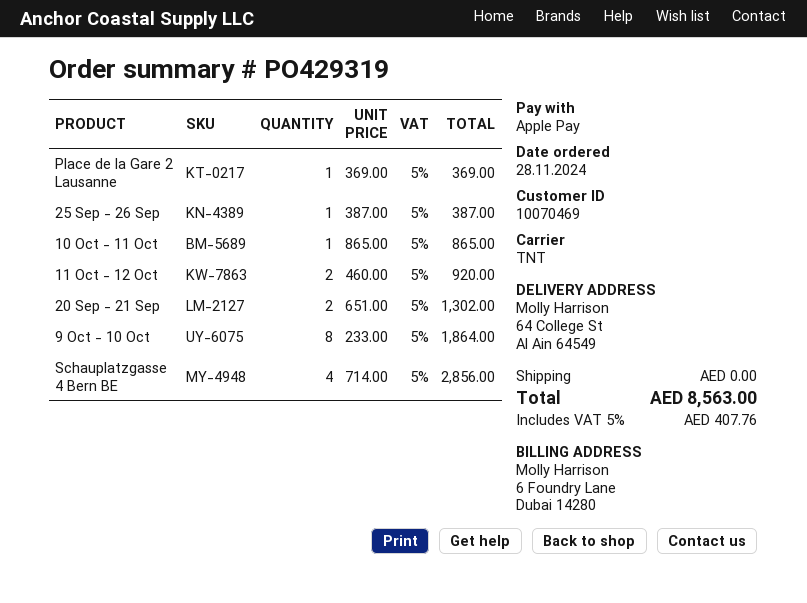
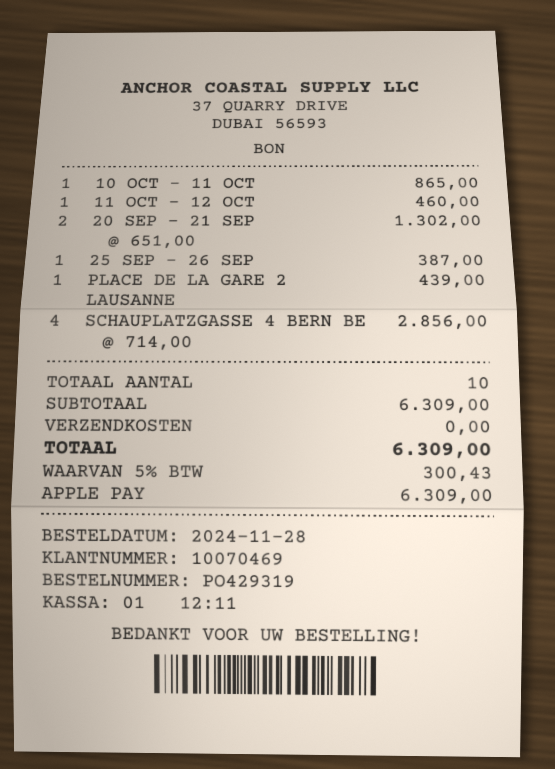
Place de la Gare 2 Lausanne: 1 x 369.00 = 369.00 -> 1 x 439.00 = 439.00
11 Oct - 12 Oct: 2 x 460.00 = 920.00 -> 1 x 460.00 = 460.00
9 Oct - 10 Oct: 8 x 233.00 = 1864.00 -> none
tax: 5% = 407.76 -> 5% = 300.43
total: 8563.00 -> 6309.00

